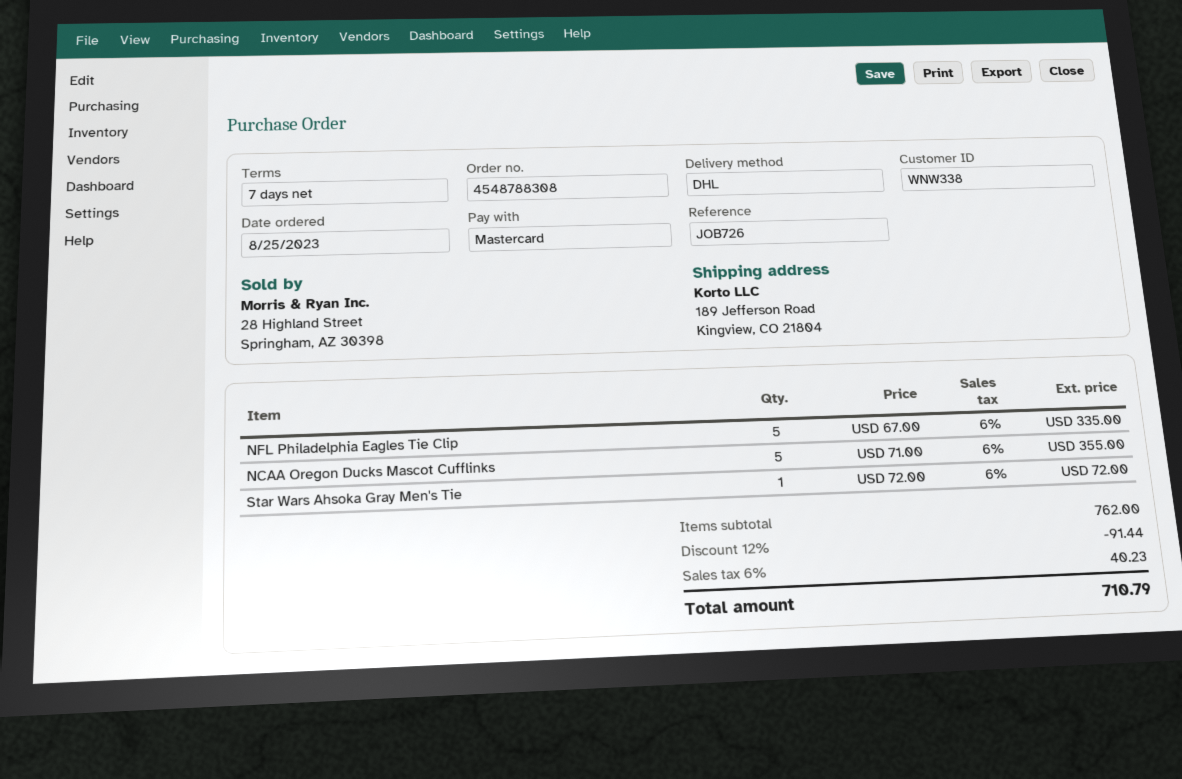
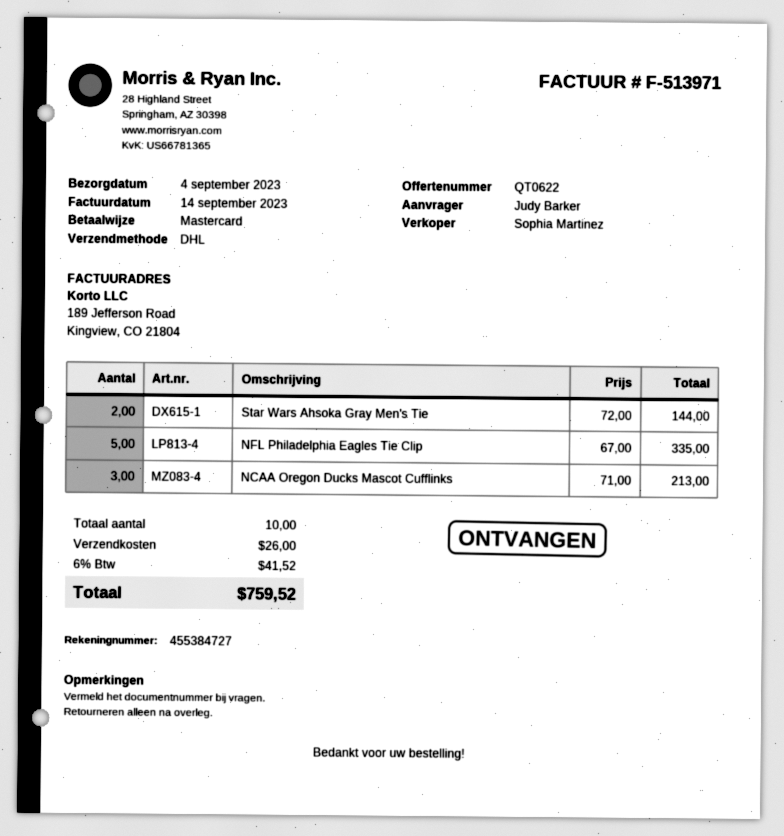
NCAA Oregon Ducks Mascot Cufflinks: 5 x 71.00 = 355.00 -> 3 x 71.00 = 213.00
Star Wars Ahsoka Gray Men's Tie: 1 x 72.00 = 72.00 -> 2 x 72.00 = 144.00
discount: 12% = 91.44 -> none
shipping: none -> 26.00
tax: 6% = 40.23 -> 6% = 41.52
total: 710.79 -> 759.52

